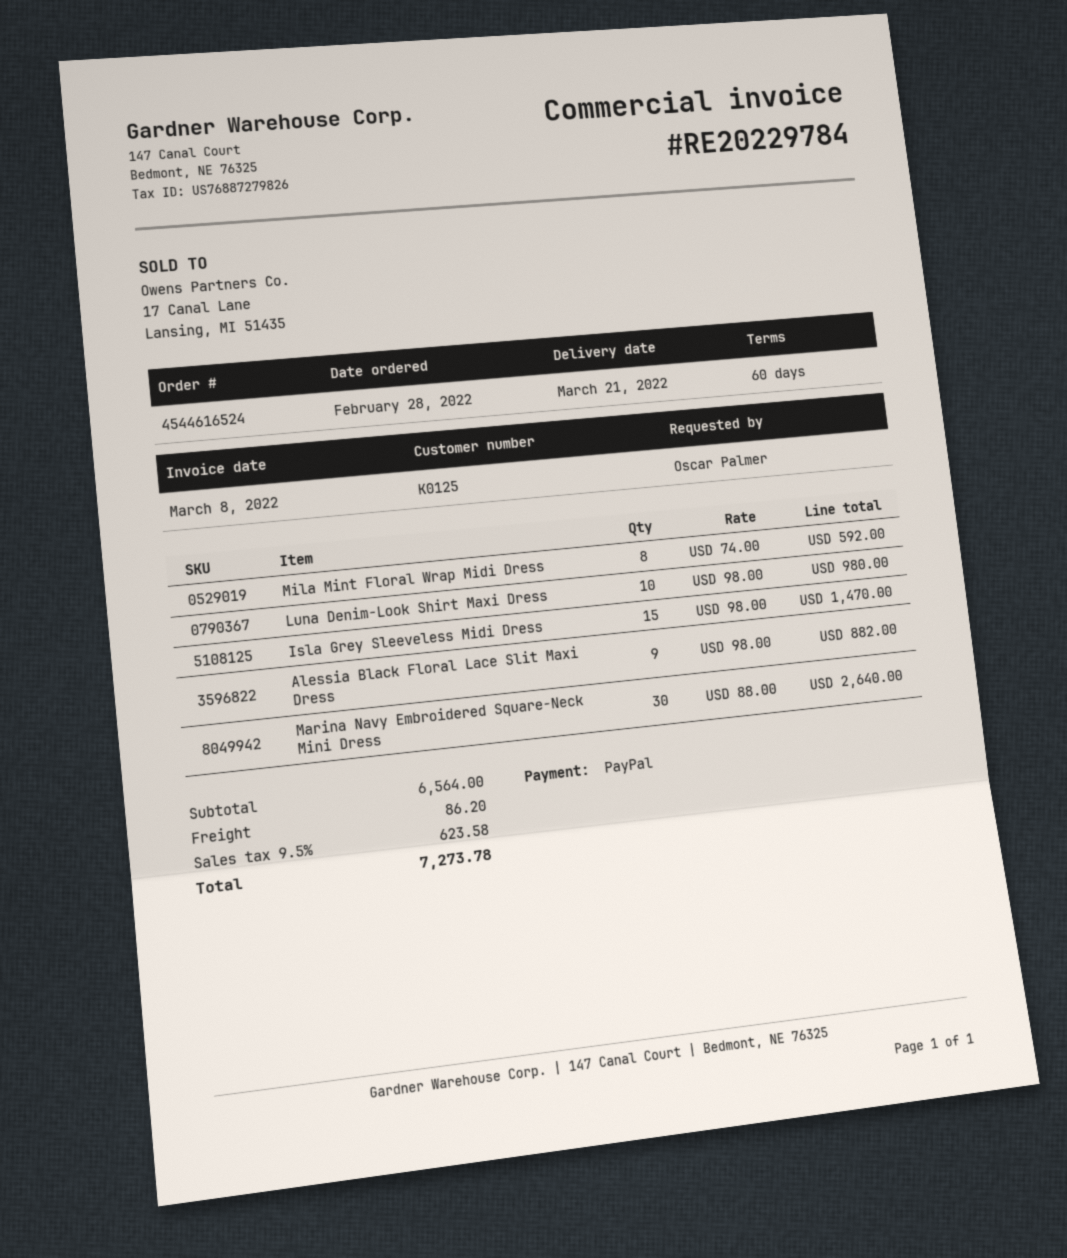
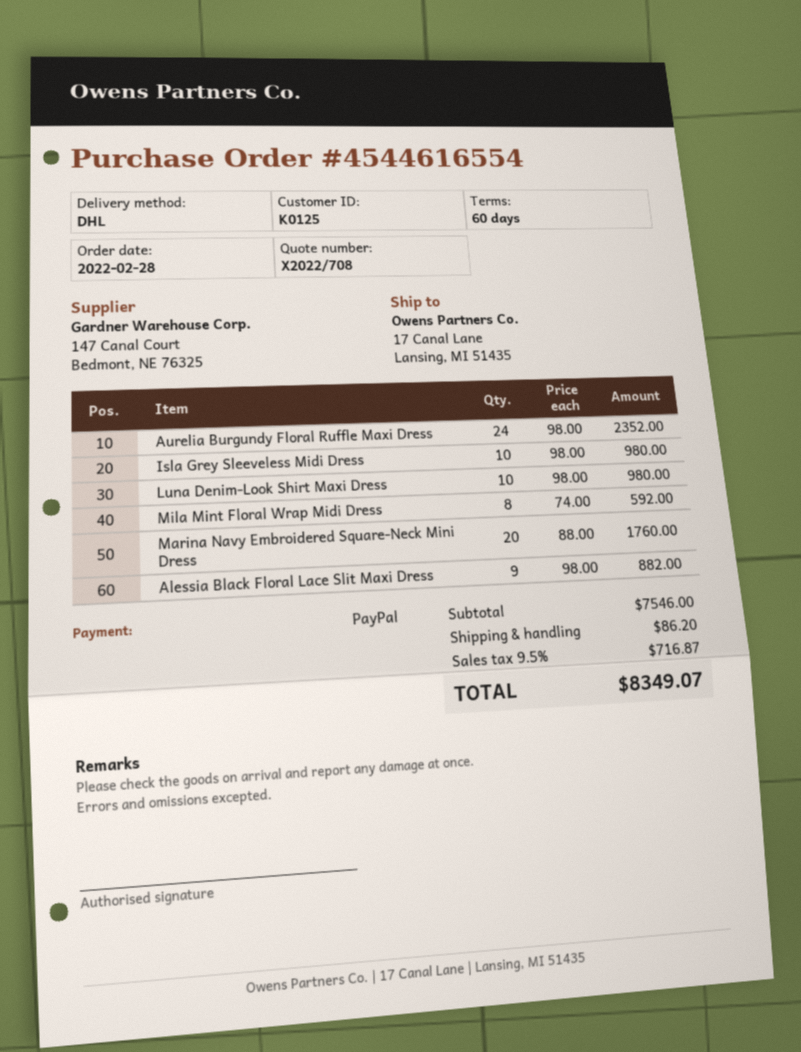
order number: 4544616524 -> 4544616554
Isla Grey Sleeveless Midi Dress: 15 x 98.00 = 1470.00 -> 10 x 98.00 = 980.00
Marina Navy Embroidered Square-Neck Mini Dress: 30 x 88.00 = 2640.00 -> 20 x 88.00 = 1760.00
Aurelia Burgundy Floral Ruffle Maxi Dress: none -> 24 x 98.00 = 2352.00
subtotal: 6564.00 -> 7546.00
tax: 9.5% = 623.58 -> 9.5% = 716.87
total: 7273.78 -> 8349.07

